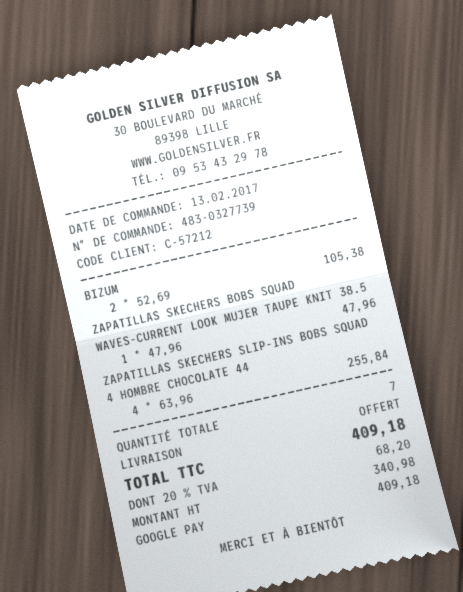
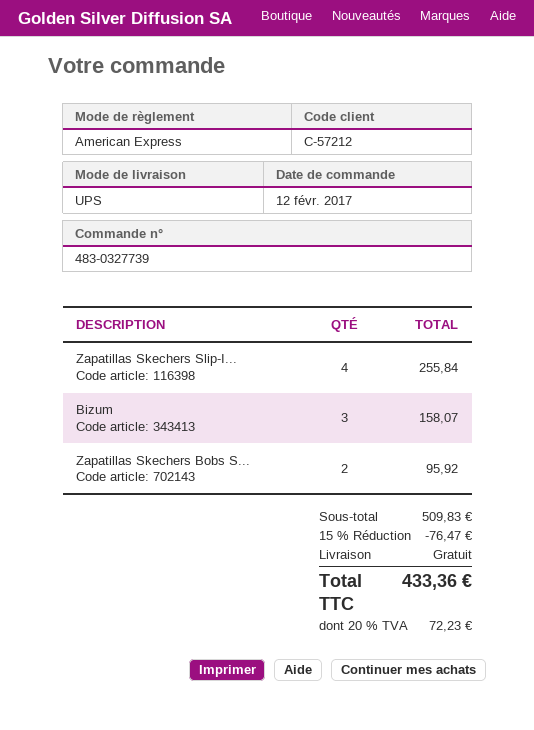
order date: 2017-02-13 -> 2017-02-12
payment method: Google Pay -> American Express
BIZUM: 2 for 105.38 -> 3 for 158.07
ZAPATILLAS SKECHERS BOBS SQUAD WAVES-CURRENT LOOK MUJER TAUPE KNIT 38.5: 1 for 47.96 -> 2 for 95.92
discount: none -> 15% = 76.47
tax: 20% = 68.20 -> 20% = 72.23
total: 409.18 -> 433.36

